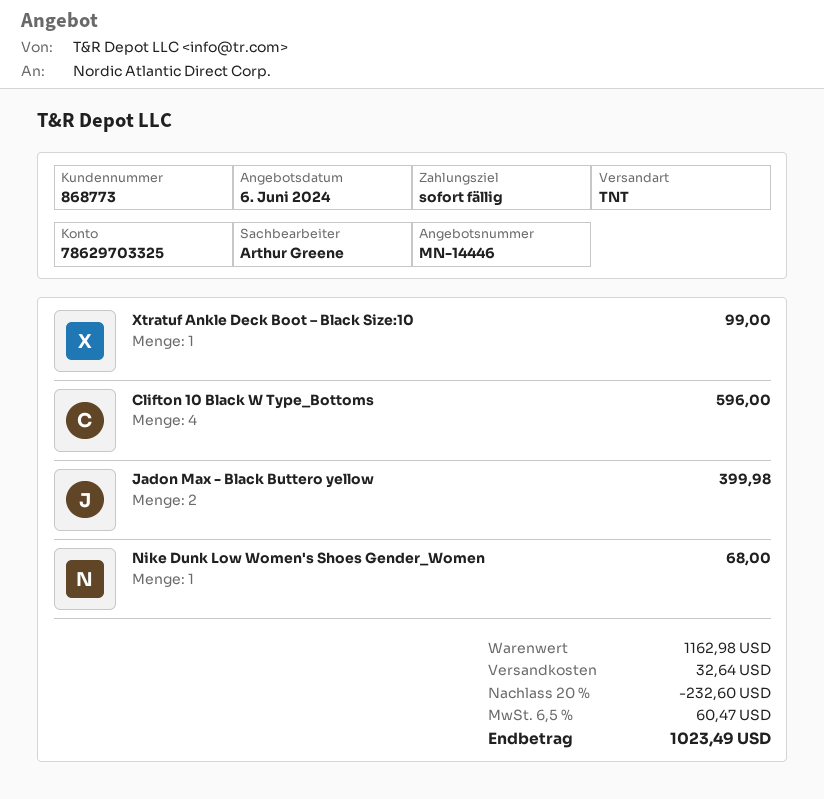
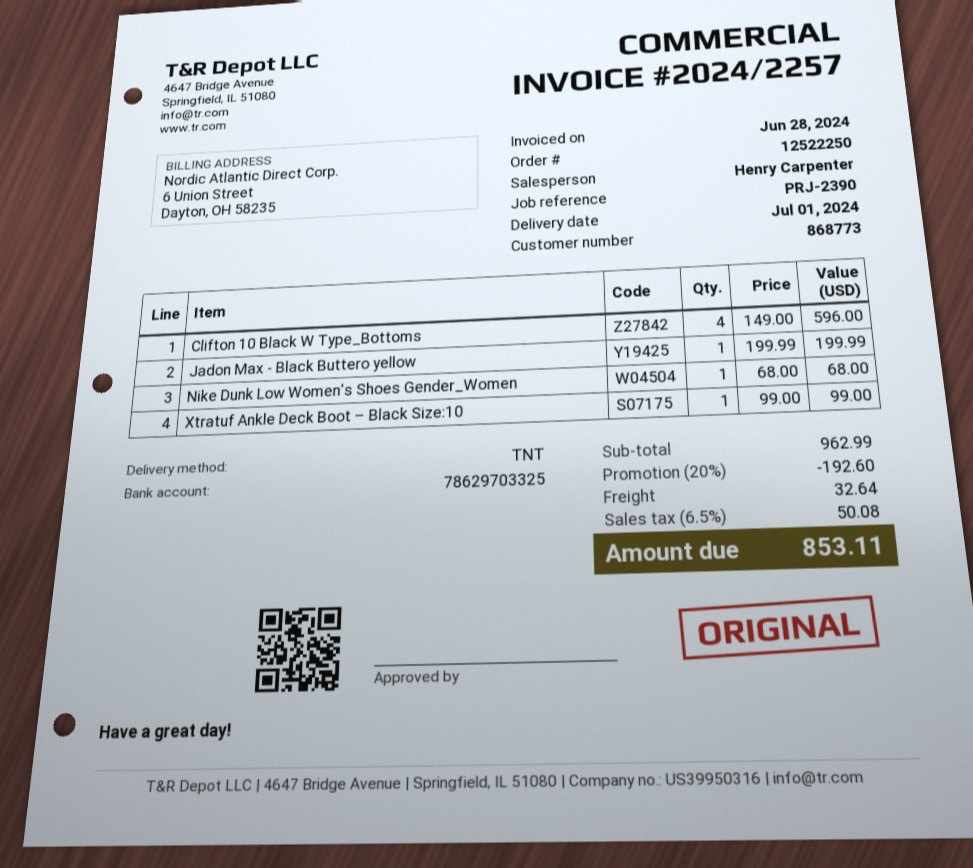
sales rep: Arthur Greene -> Henry Carpenter
Jadon Max - Black Buttero yellow: 2 for 399.98 -> 1 for 199.99
subtotal: 1162.98 -> 962.99
discount: 20% = 232.60 -> 20% = 192.60
tax: 6.5% = 60.47 -> 6.5% = 50.08
total: 1023.49 -> 853.11

